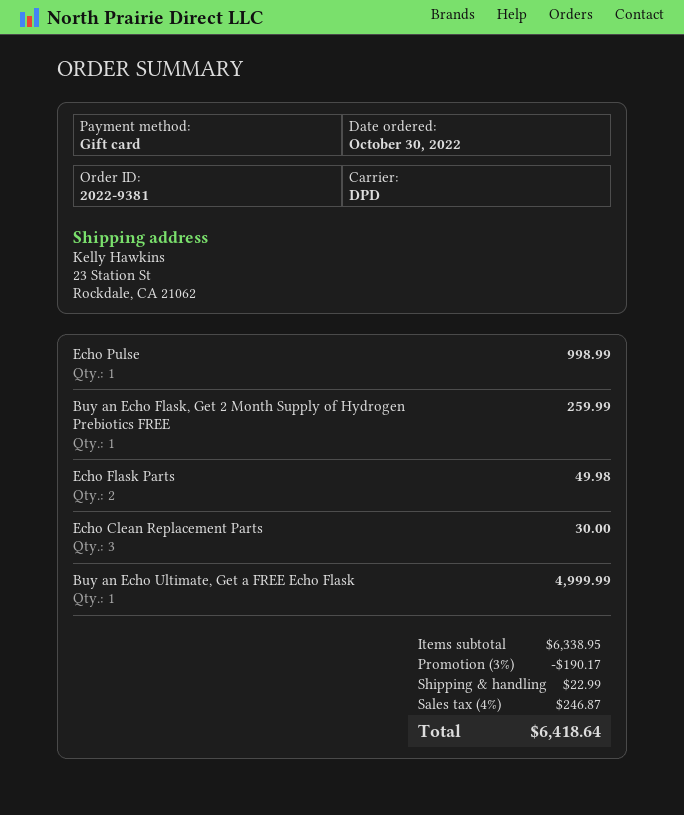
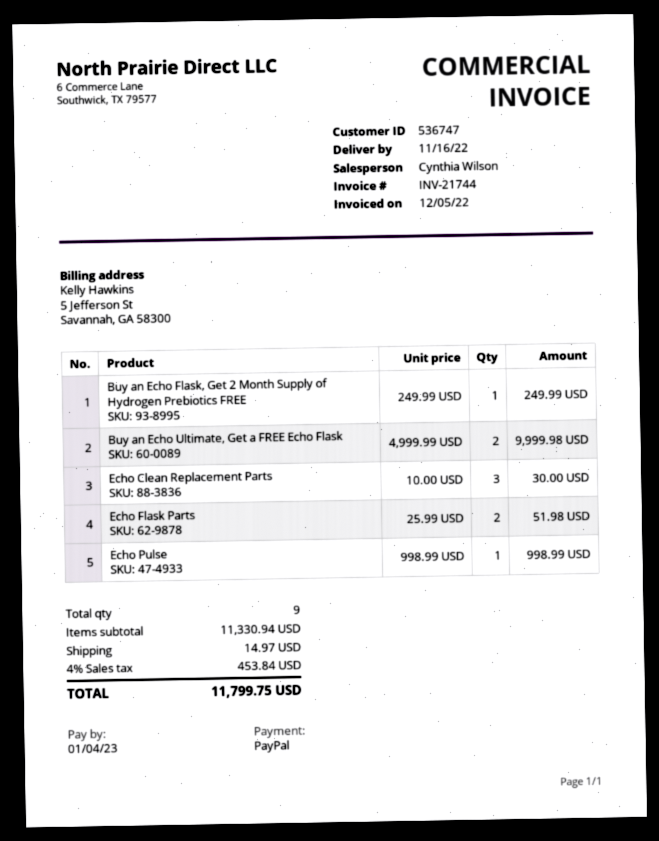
payment method: gift card -> PayPal
Buy an Echo Flask, Get 2 Month Supply of Hydrogen Prebiotics FREE: 1 for 259.99 -> 1 for 249.99
Echo Flask Parts: 2 for 49.98 -> 2 for 51.98
Buy an Echo Ultimate, Get a FREE Echo Flask: 1 for 4999.99 -> 2 for 9999.98
subtotal: 6338.95 -> 11330.94
discount: 3% = 190.17 -> none
shipping: 22.99 -> 14.97
tax: 4% = 246.87 -> 4% = 453.84
total: 6418.64 -> 11799.75

